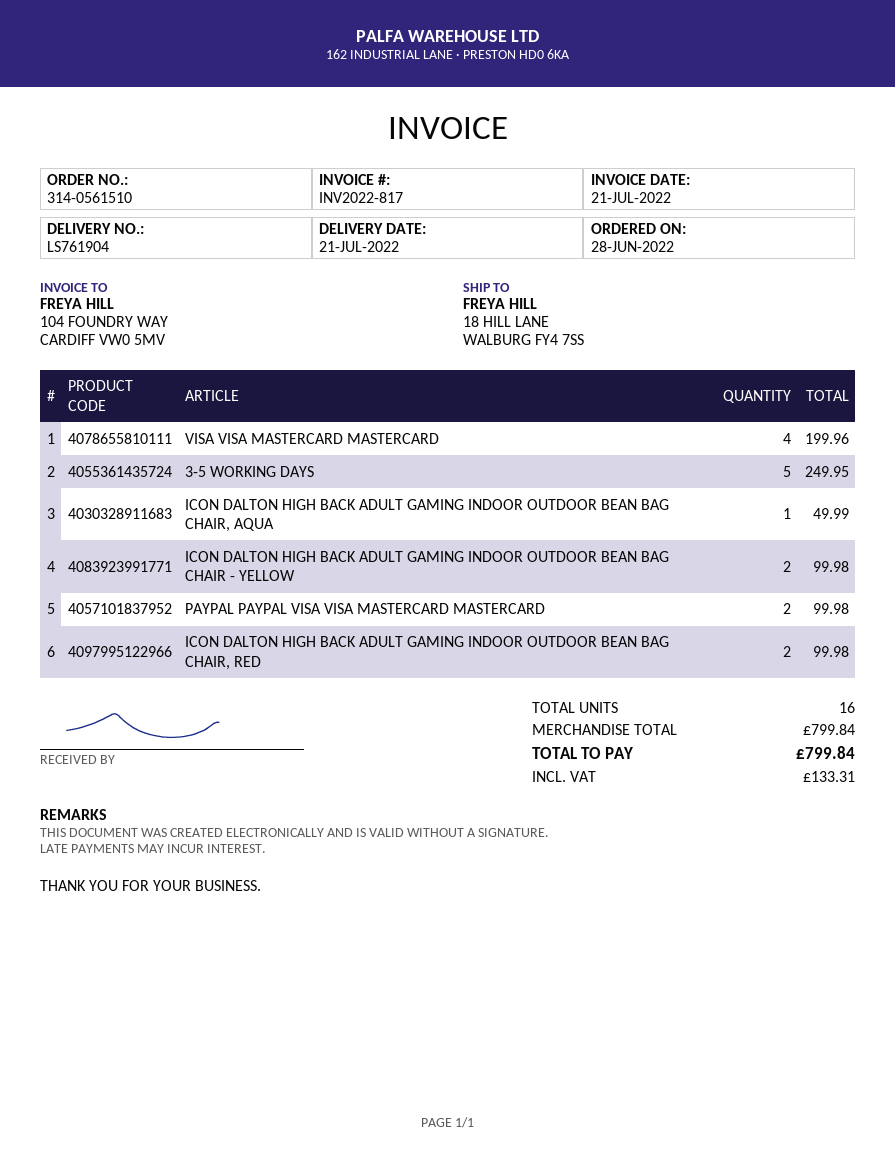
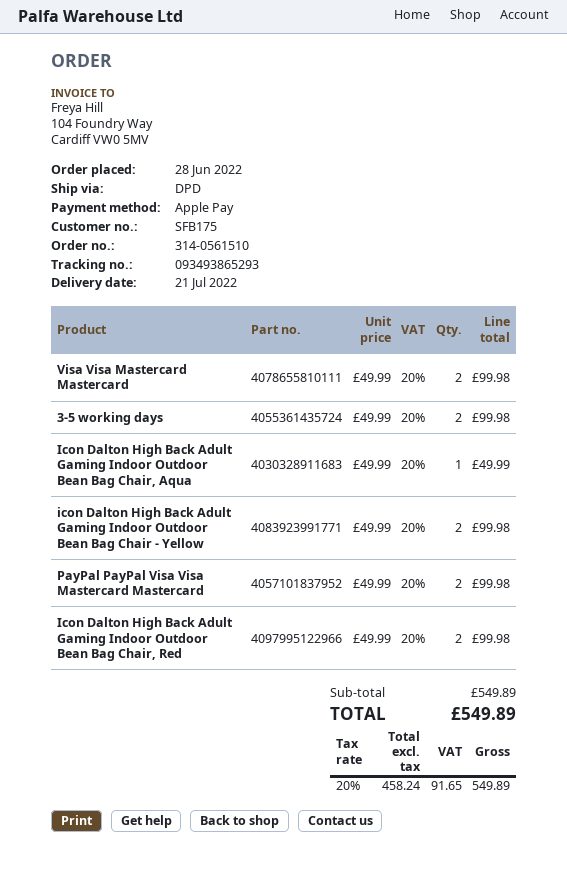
VISA VISA MASTERCARD MASTERCARD: 4 for 199.96 -> 2 for 99.98
3-5 WORKING DAYS: 5 for 249.95 -> 2 for 99.98
subtotal: 799.84 -> 549.89
tax: 133.31 -> 91.65
total: 799.84 -> 549.89

